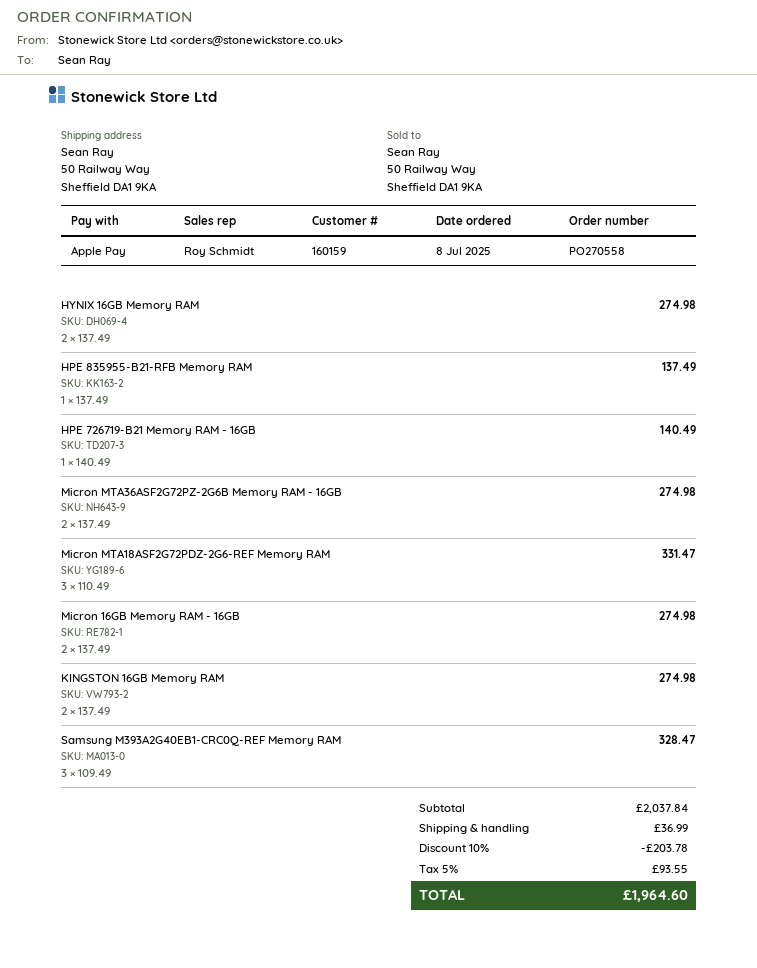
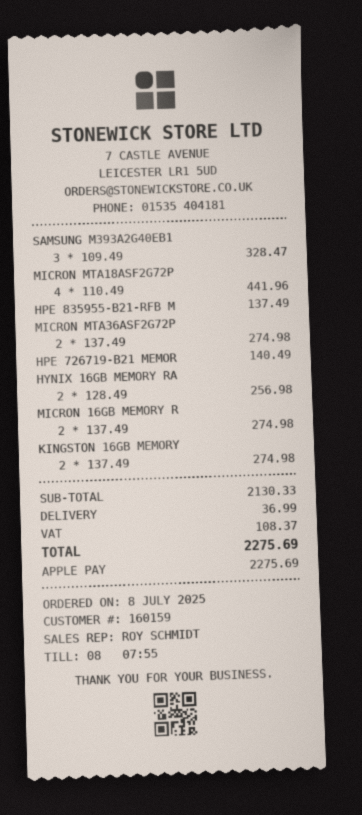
HYNIX 16GB Memory RAM: 2 x 137.49 = 274.98 -> 2 x 128.49 = 256.98
Micron MTA18ASF2G72PDZ-2G6-REF Memory RAM: 3 x 110.49 = 331.47 -> 4 x 110.49 = 441.96
subtotal: 2037.84 -> 2130.33
discount: 10% = 203.78 -> none
tax: 93.55 -> 108.37
total: 1964.60 -> 2275.69

